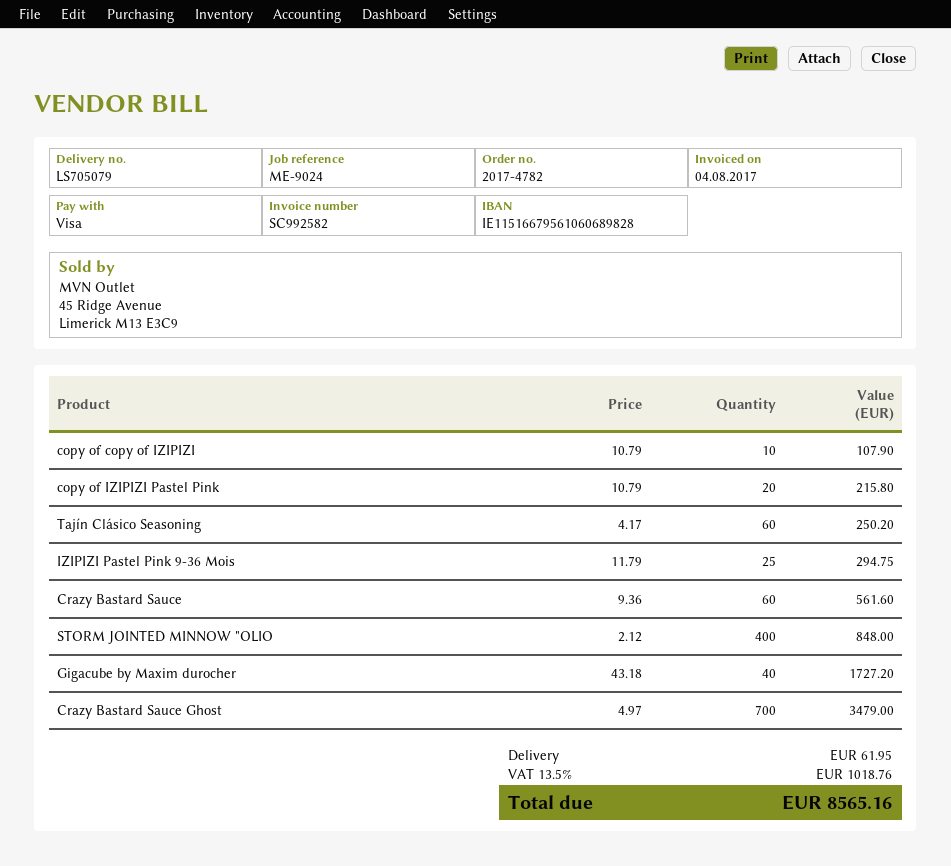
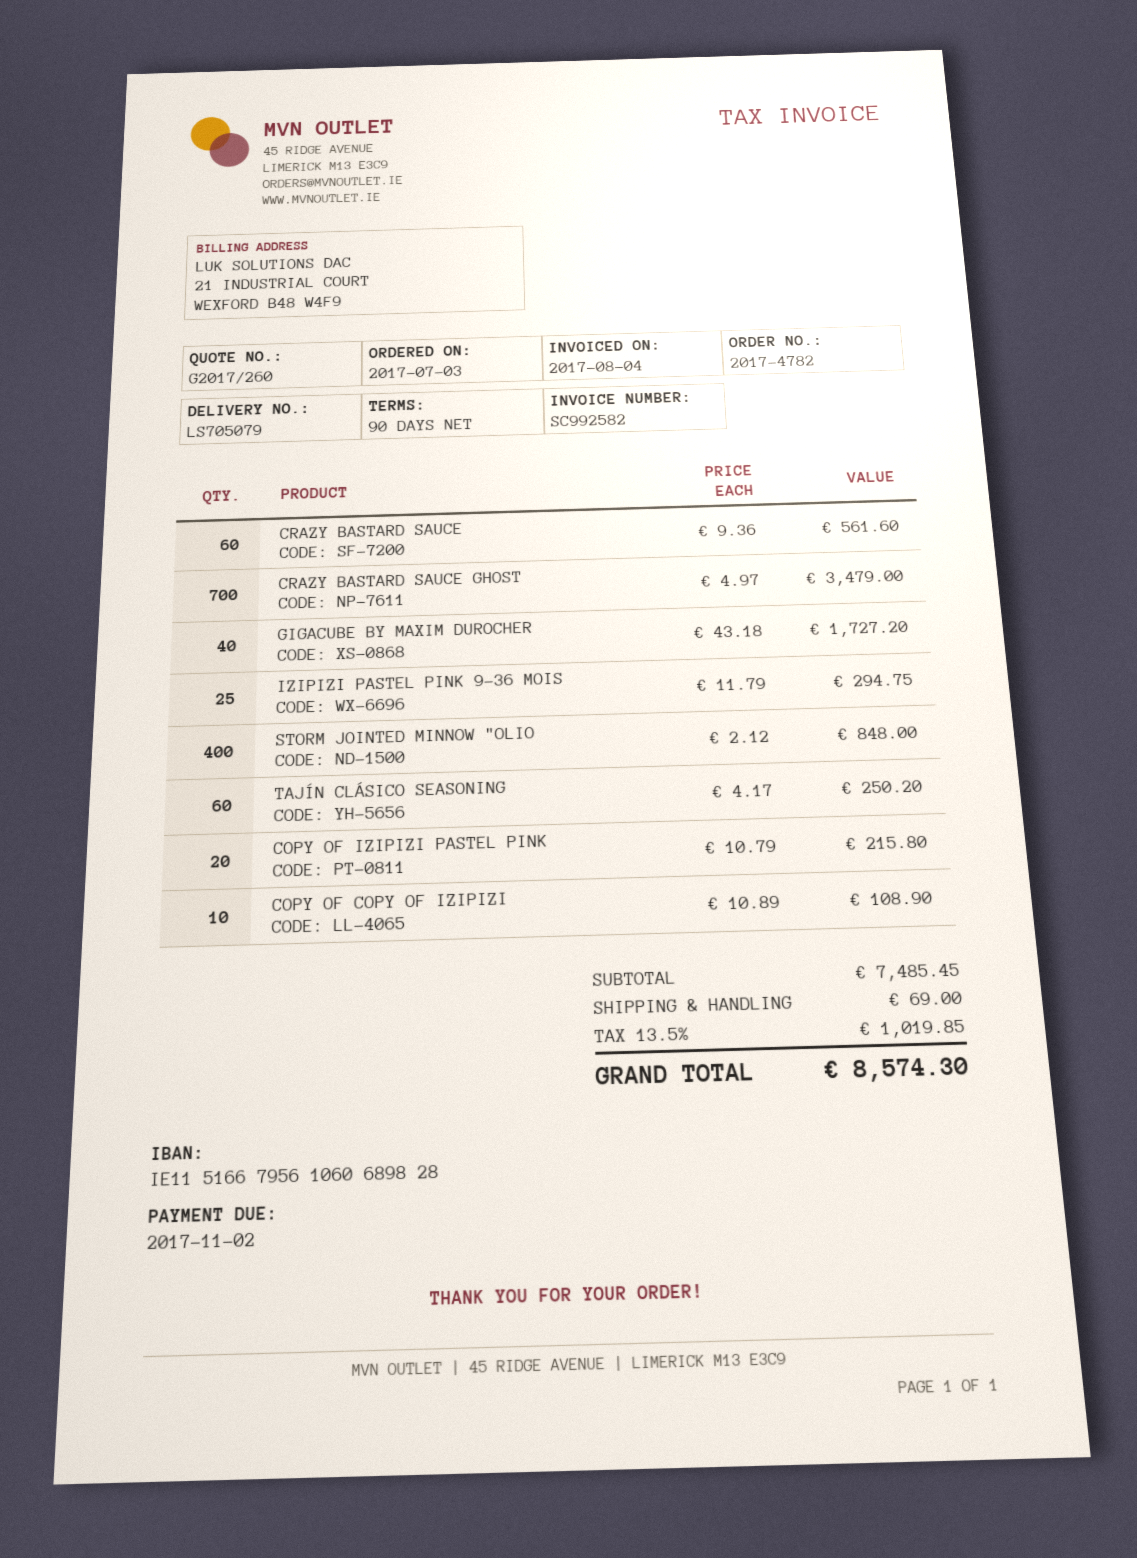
copy of copy of IZIPIZI: 10 x 10.79 = 107.90 -> 10 x 10.89 = 108.90
shipping: 61.95 -> 69.00
tax: 13.5% = 1018.76 -> 13.5% = 1019.85
total: 8565.16 -> 8574.30

